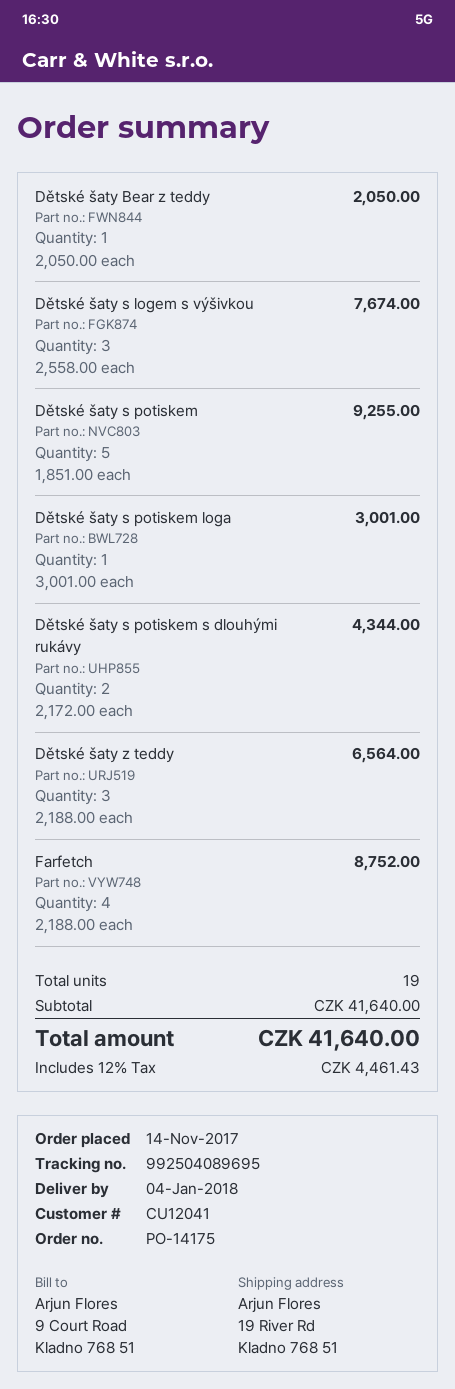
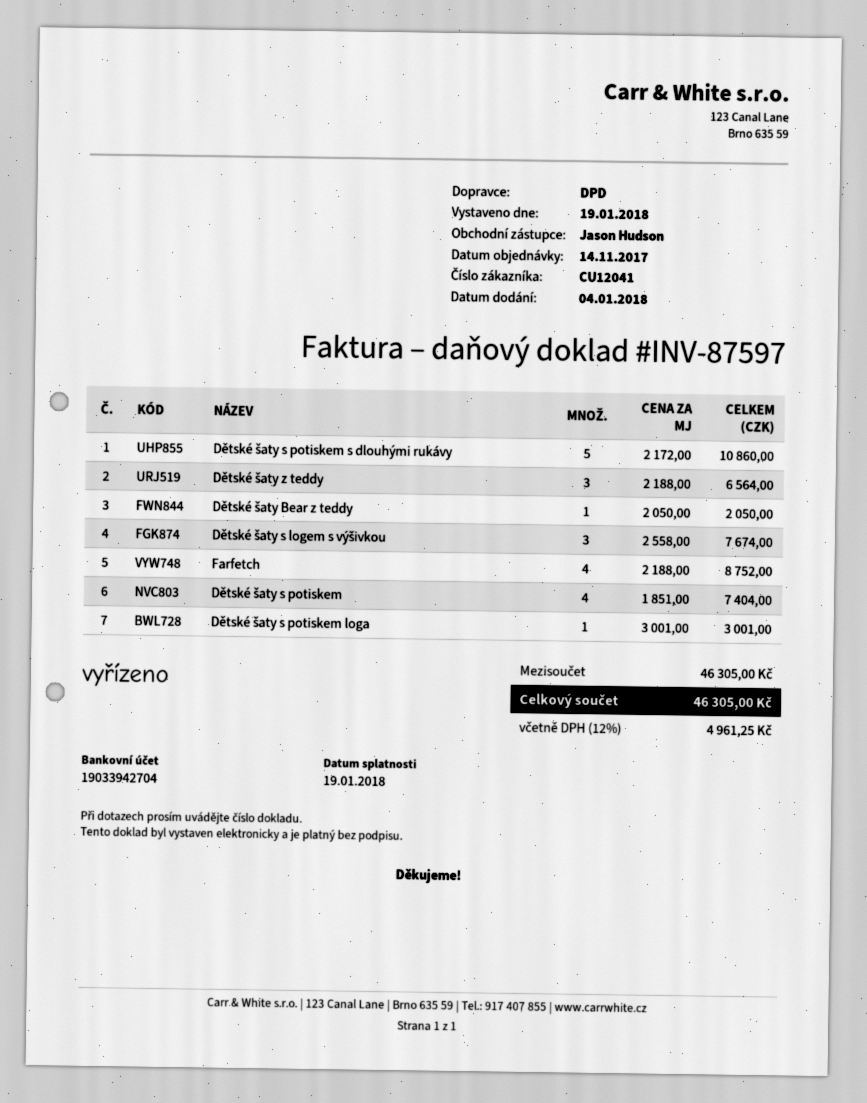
Dětské šaty s potiskem: 5 x 1851.00 = 9255.00 -> 4 x 1851.00 = 7404.00
Dětské šaty s potiskem s dlouhými rukávy: 2 x 2172.00 = 4344.00 -> 5 x 2172.00 = 10860.00
subtotal: 41640.00 -> 46305.00
tax: 12% = 4461.43 -> 12% = 4961.25
total: 41640.00 -> 46305.00

